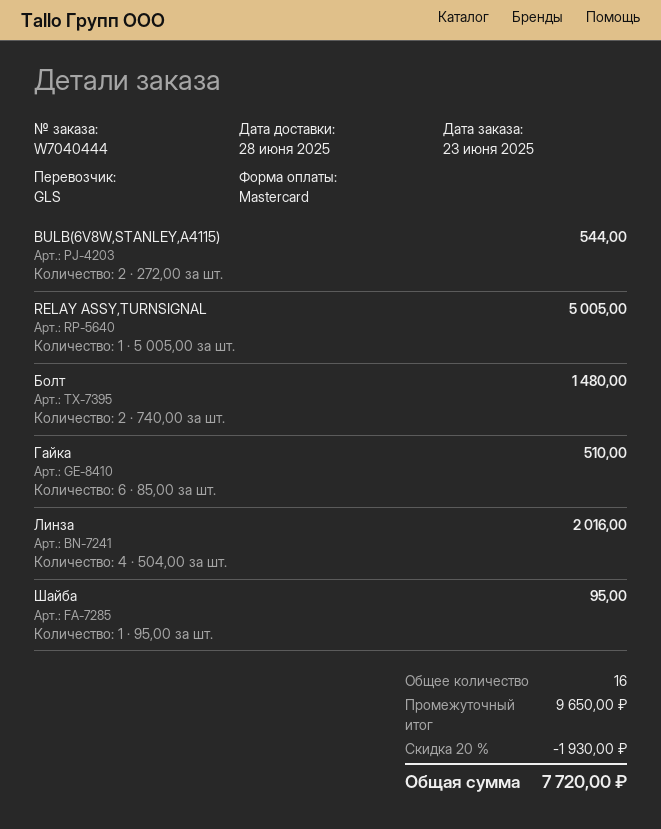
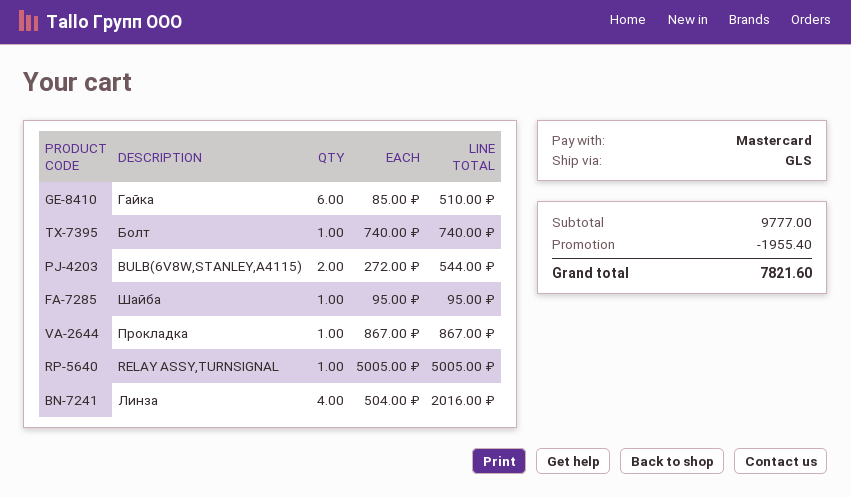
Болт: 2 x 740.00 = 1480.00 -> 1 x 740.00 = 740.00
Прокладка: none -> 1 x 867.00 = 867.00
subtotal: 9650.00 -> 9777.00
discount: 1930.00 -> 1955.40
total: 7720.00 -> 7821.60

